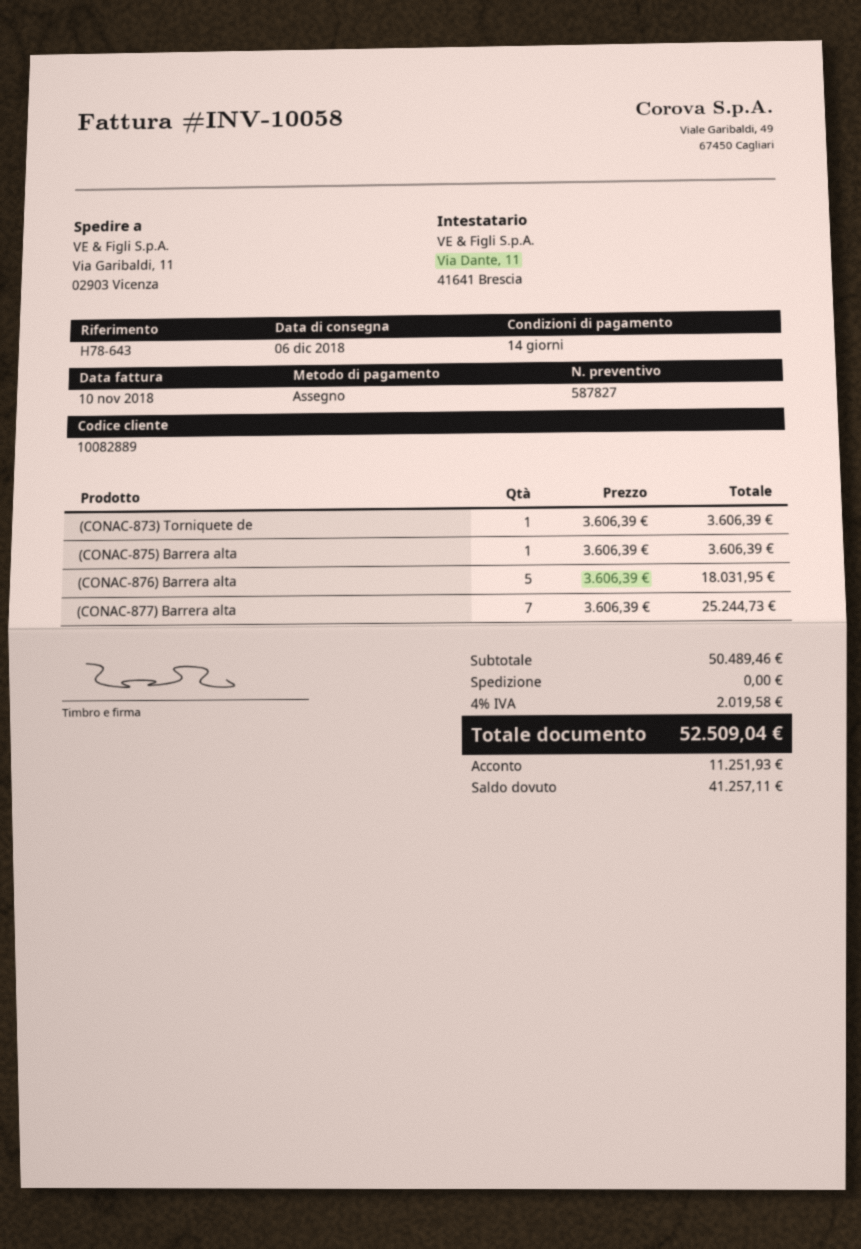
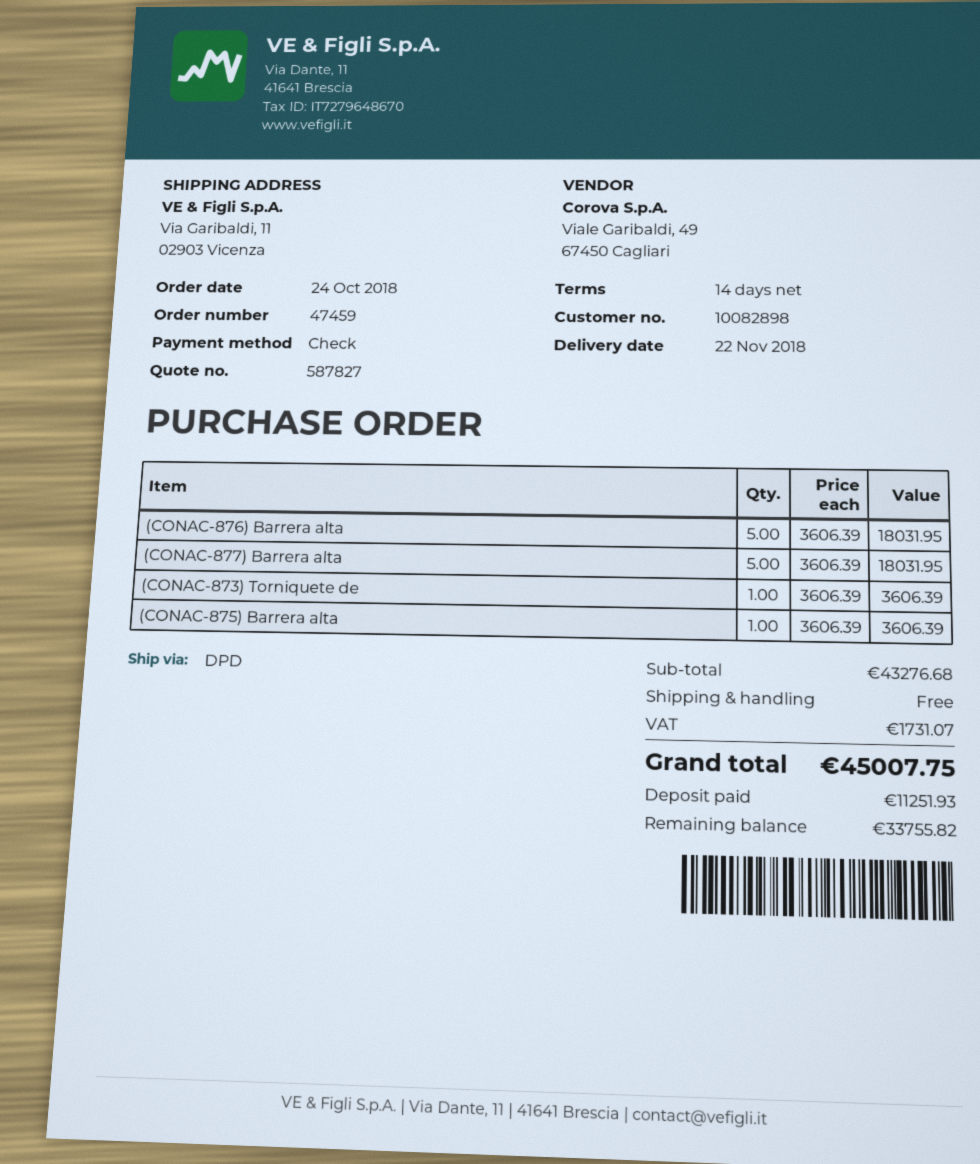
delivery date: 2018-12-06 -> 2018-11-22
customer number: 10082889 -> 10082898
(CONAC-877) Barrera alta: 7 x 3606.39 = 25244.73 -> 5 x 3606.39 = 18031.95
subtotal: 50489.46 -> 43276.68
tax: 2019.58 -> 1731.07
total: 52509.04 -> 45007.75
balance: 41257.11 -> 33755.82

